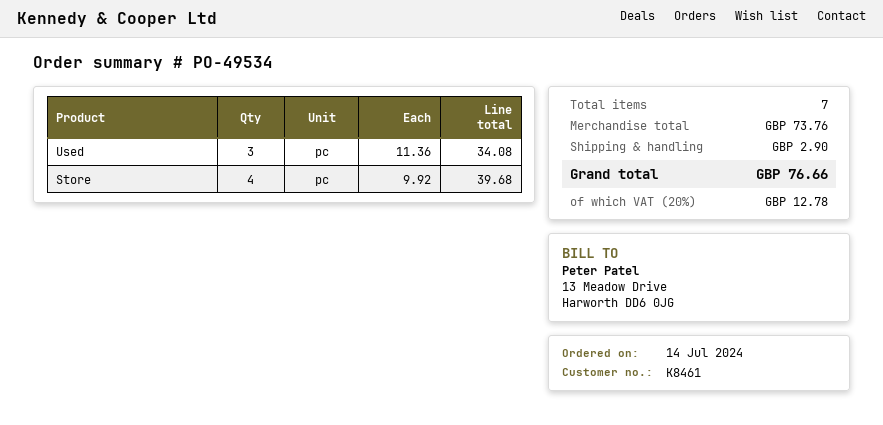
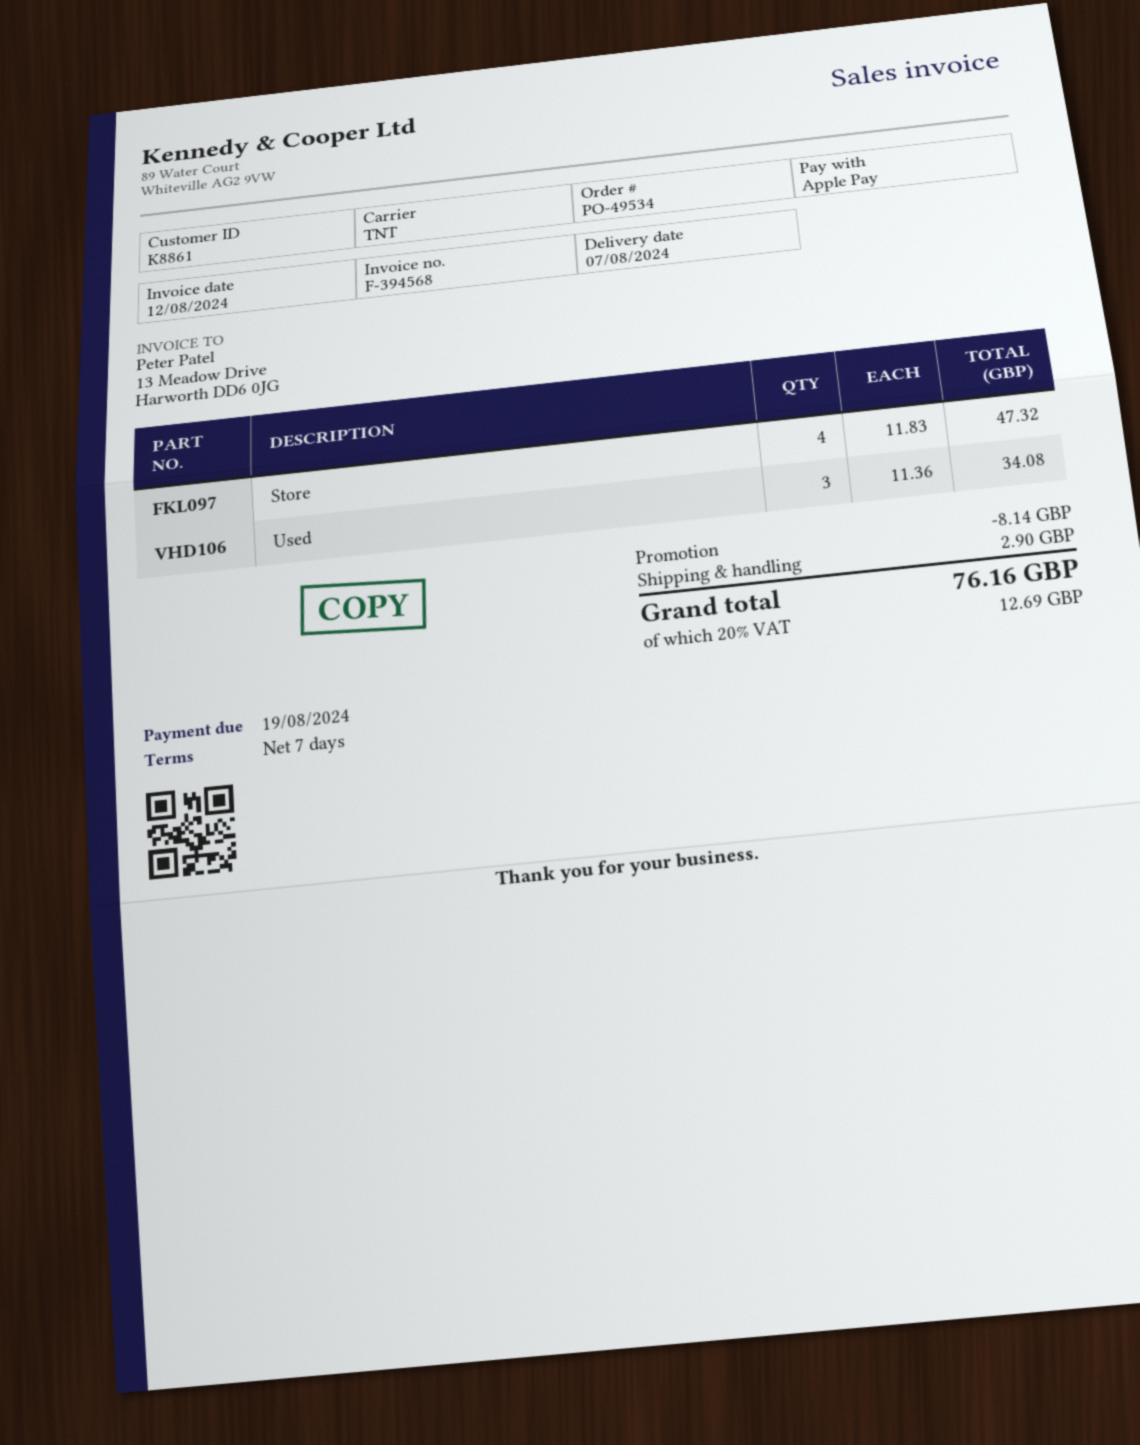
customer number: K8461 -> K8861
Store: 4 x 9.92 = 39.68 -> 4 x 11.83 = 47.32
discount: none -> 8.14
tax: 20% = 12.78 -> 20% = 12.69
total: 76.66 -> 76.16

